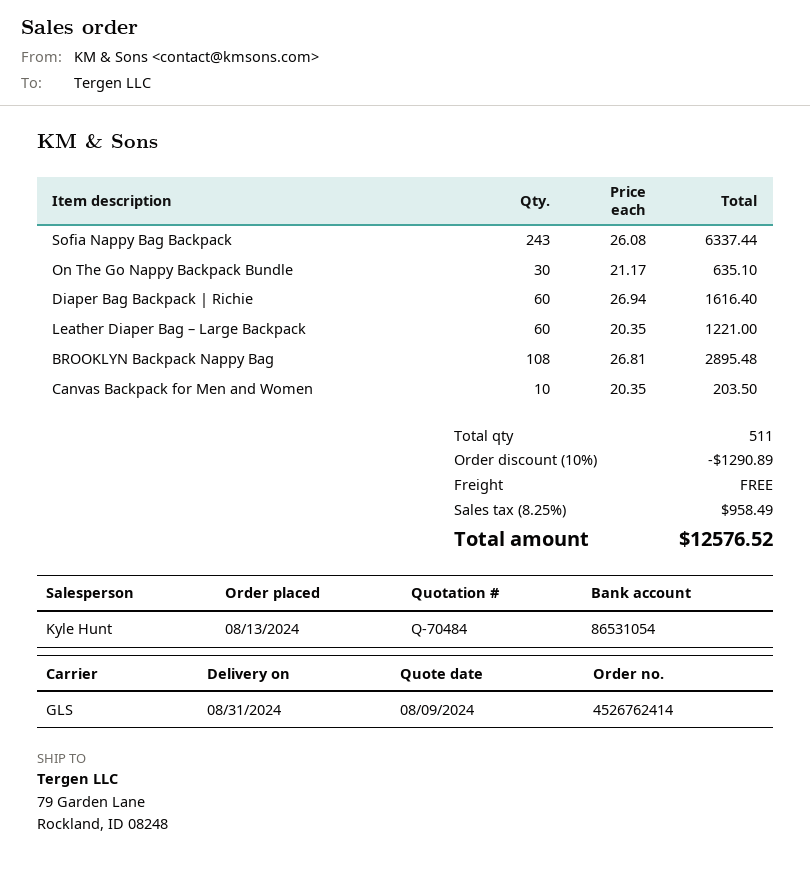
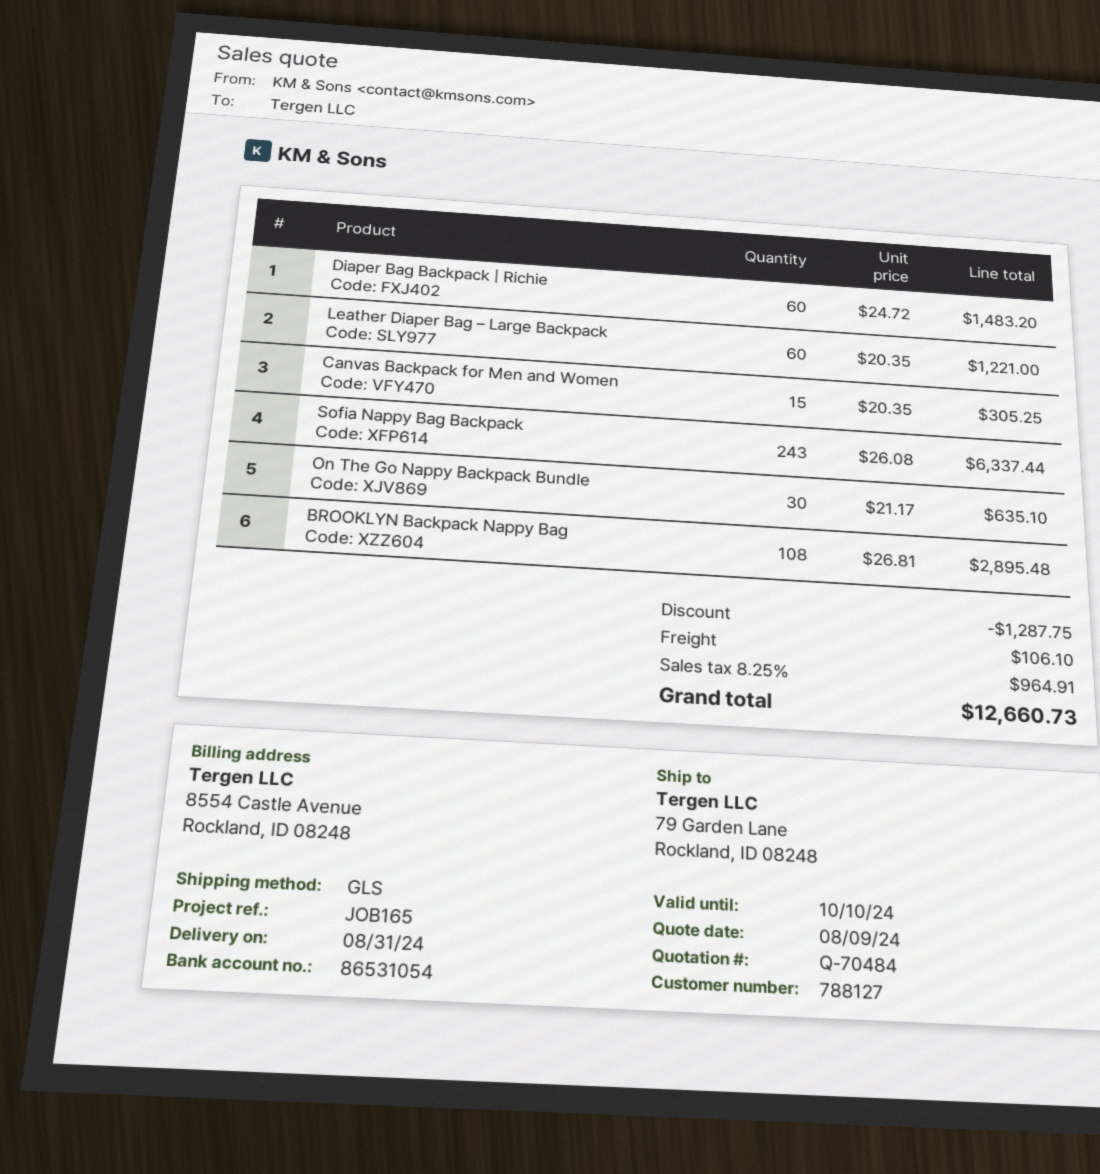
Diaper Bag Backpack | Richie: 60 x 26.94 = 1616.40 -> 60 x 24.72 = 1483.20
Canvas Backpack for Men and Women: 10 x 20.35 = 203.50 -> 15 x 20.35 = 305.25
discount: 1290.89 -> 1287.75
shipping: 0.00 -> 106.10
tax: 8.25% = 958.49 -> 8.25% = 964.91
total: 12576.52 -> 12660.73

